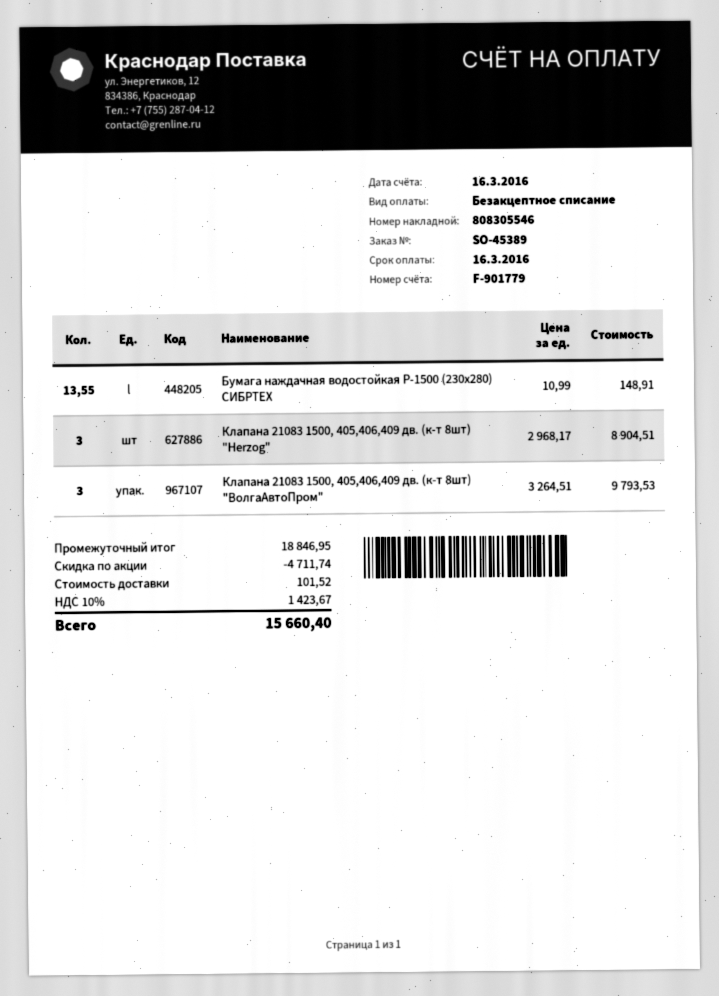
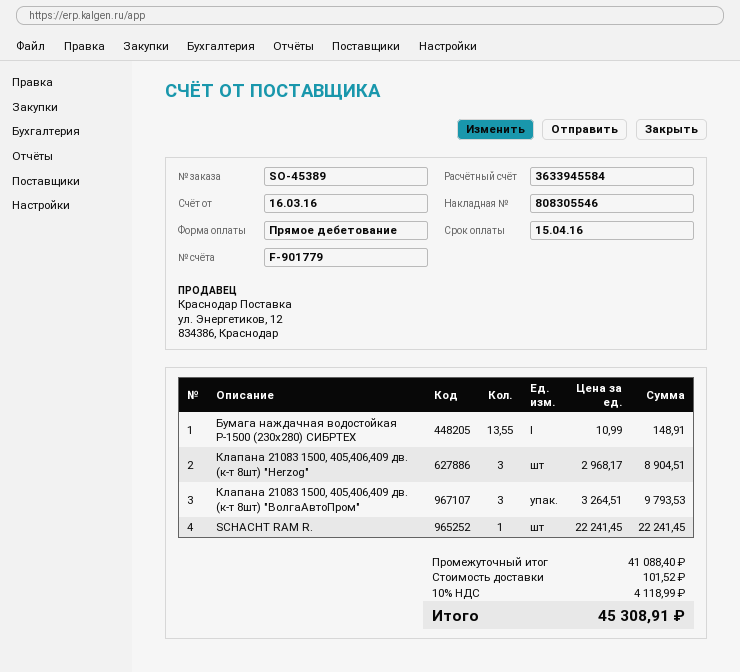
due date: 2016-03-16 -> 2016-04-15
SCHACHT RAM R.: none -> 1 x 22241.45 = 22241.45
subtotal: 18846.95 -> 41088.40
discount: 4711.74 -> none
tax: 10% = 1423.67 -> 10% = 4118.99
total: 15660.40 -> 45308.91

